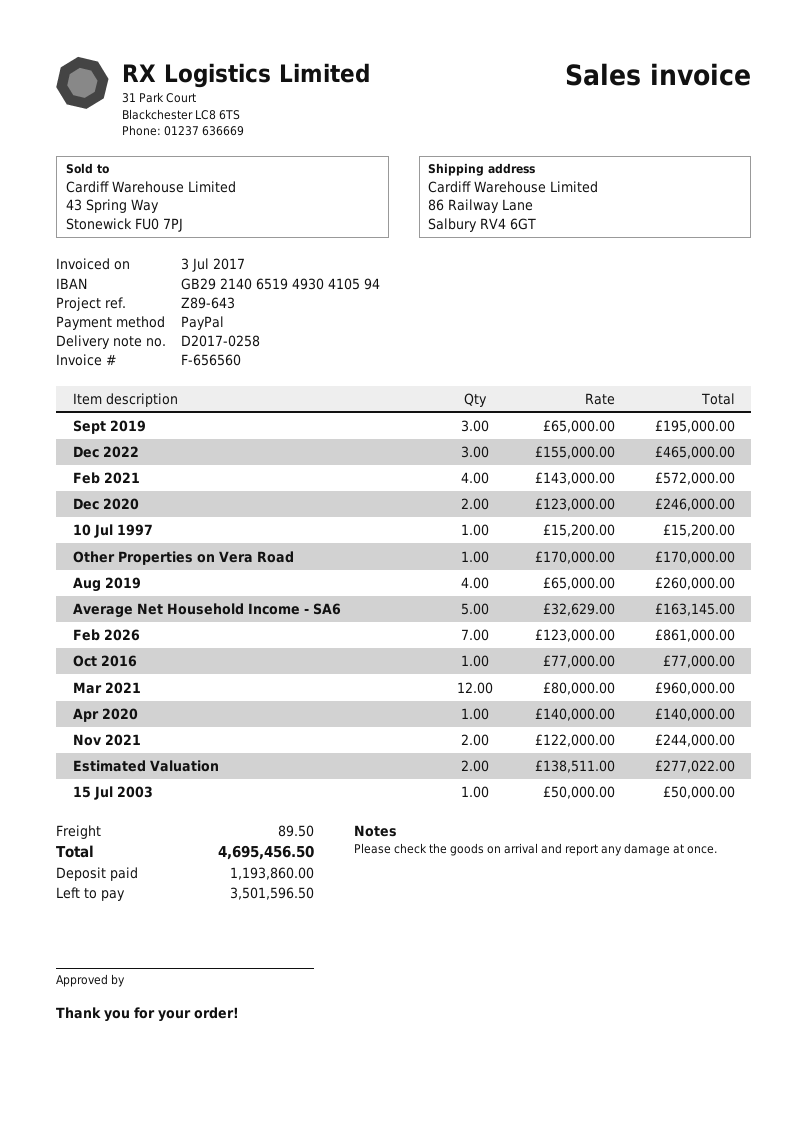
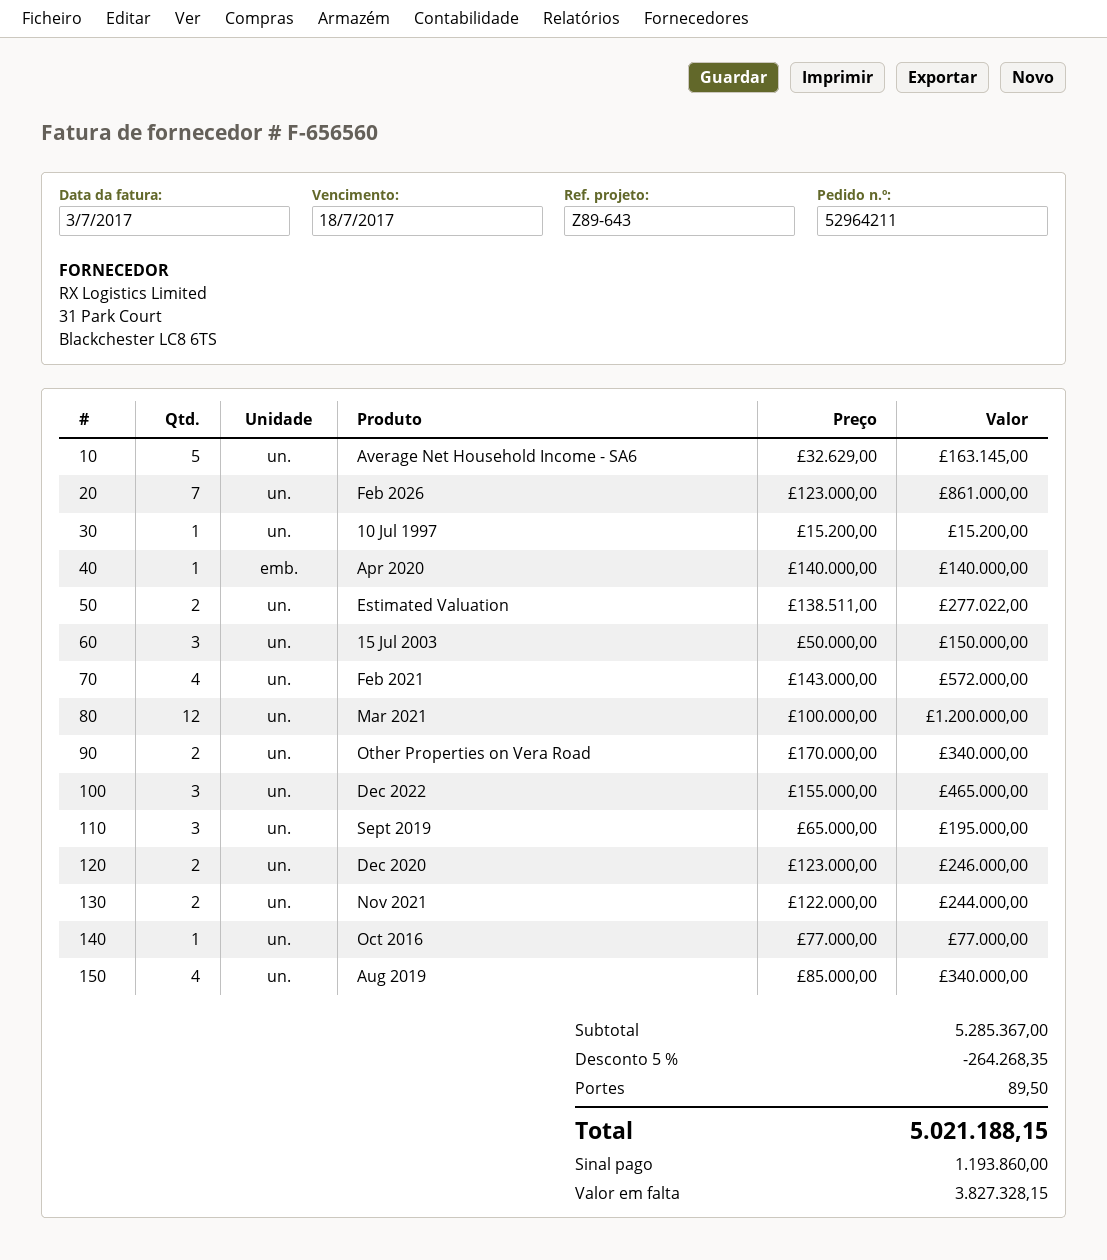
Other Properties on Vera Road: 1 x 170000.00 = 170000.00 -> 2 x 170000.00 = 340000.00
Aug 2019: 4 x 65000.00 = 260000.00 -> 4 x 85000.00 = 340000.00
Mar 2021: 12 x 80000.00 = 960000.00 -> 12 x 100000.00 = 1200000.00
15 Jul 2003: 1 x 50000.00 = 50000.00 -> 3 x 50000.00 = 150000.00
discount: none -> 5% = 264268.35
total: 4695456.50 -> 5021188.15
balance: 3501596.50 -> 3827328.15

